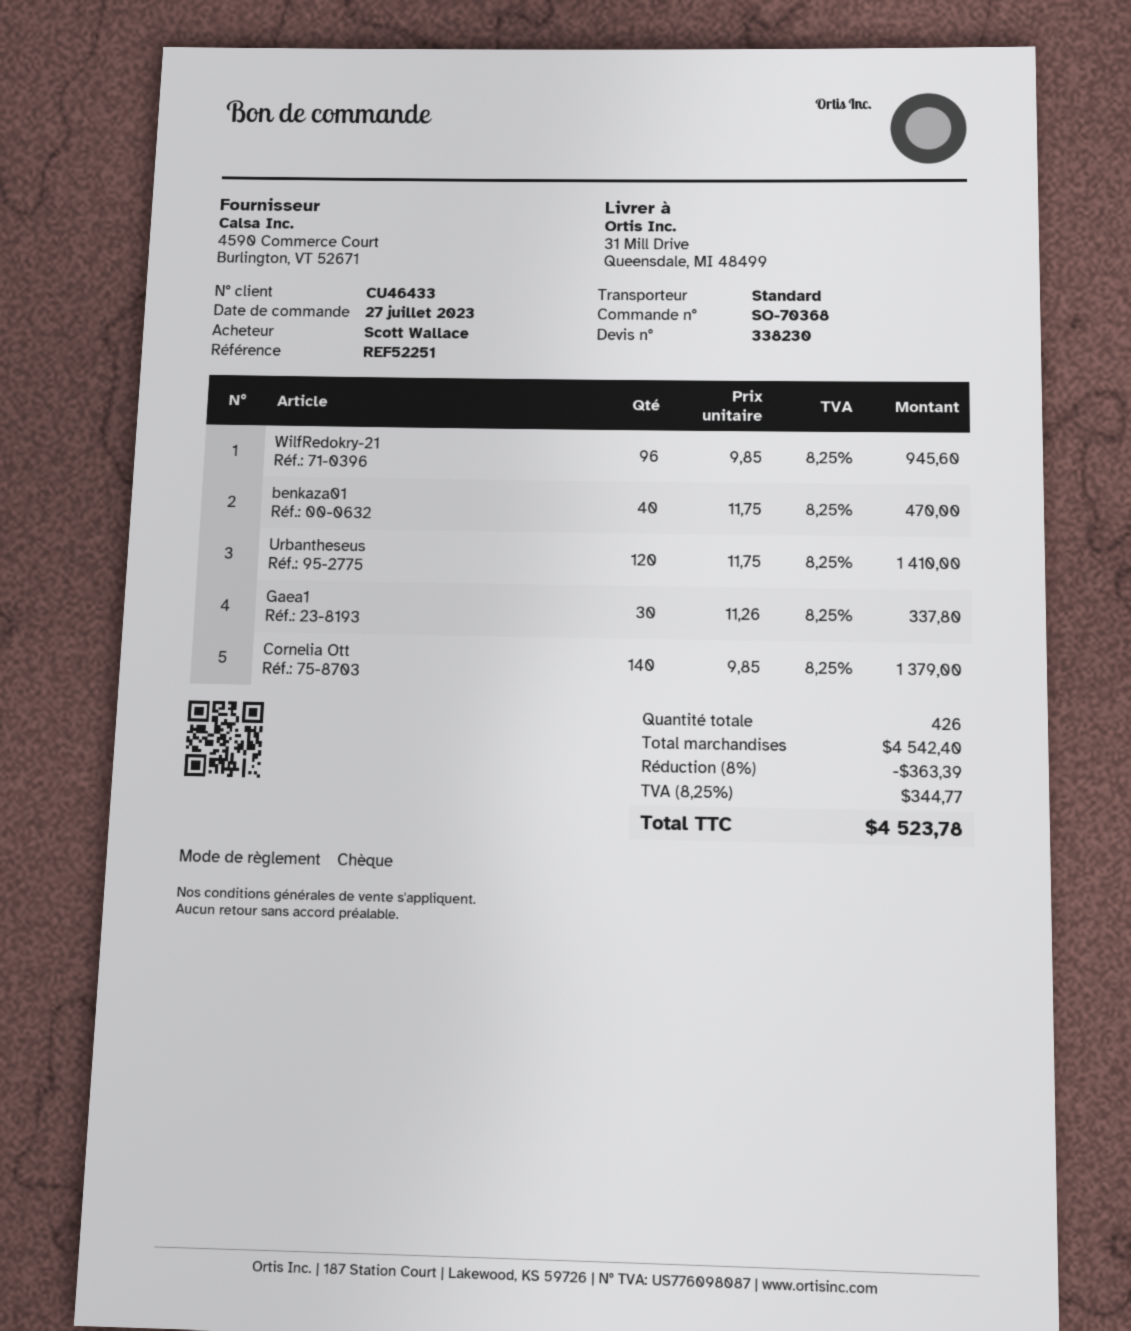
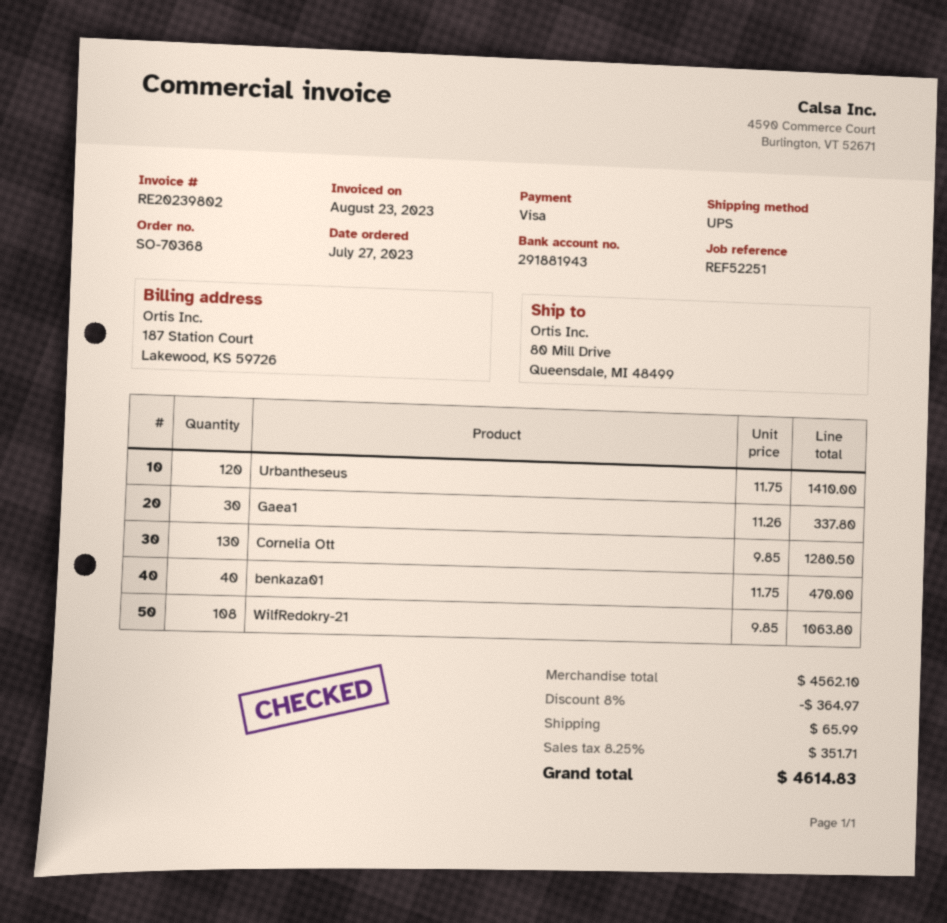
payment method: cheque -> Visa
shipping method: standard -> UPS
ship to: 31 Mill Drive, Queensdale, MI 48499 -> 80 Mill Drive, Queensdale, MI 48499
WilfRedokry-21: 96 x 9.85 = 945.60 -> 108 x 9.85 = 1063.80
Cornelia Ott: 140 x 9.85 = 1379.00 -> 130 x 9.85 = 1280.50
subtotal: 4542.40 -> 4562.10
discount: 8% = 363.39 -> 8% = 364.97
shipping: none -> 65.99
tax: 8.25% = 344.77 -> 8.25% = 351.71
total: 4523.78 -> 4614.83

